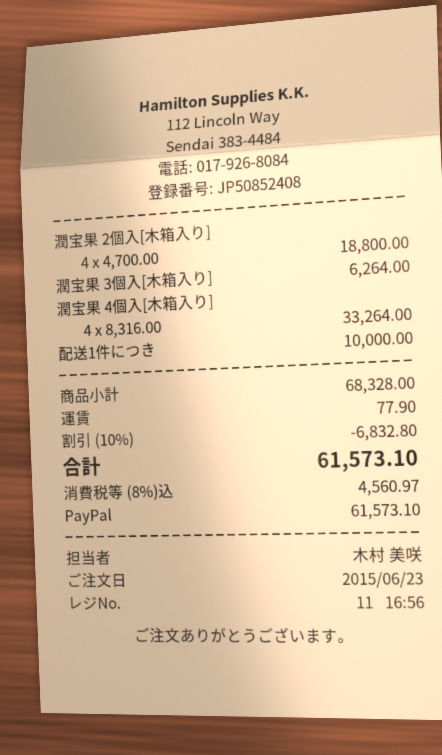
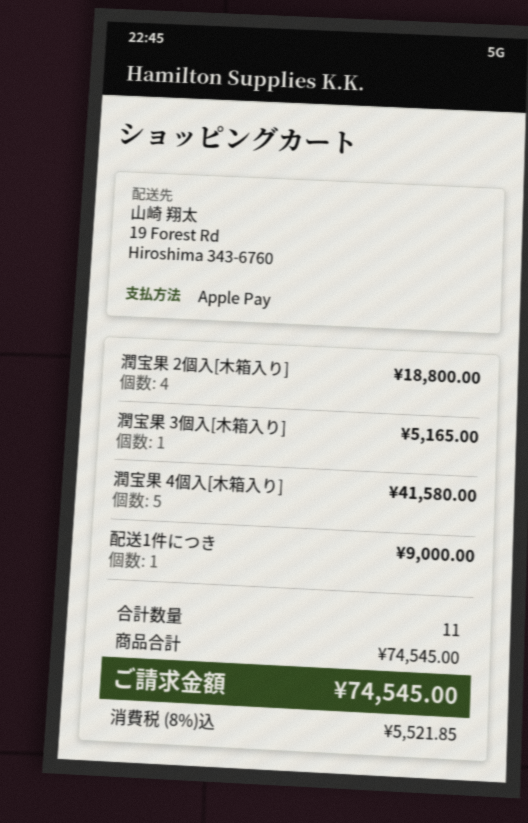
payment method: PayPal -> Apple Pay
潤宝果 3個入[木箱入り]: 1 for 6264.00 -> 1 for 5165.00
潤宝果 4個入[木箱入り]: 4 for 33264.00 -> 5 for 41580.00
配送1件につき: 1 for 10000.00 -> 1 for 9000.00
subtotal: 68328.00 -> 74545.00
discount: 10% = 6832.80 -> none
shipping: 77.90 -> none
tax: 8% = 4560.97 -> 8% = 5521.85
total: 61573.10 -> 74545.00

